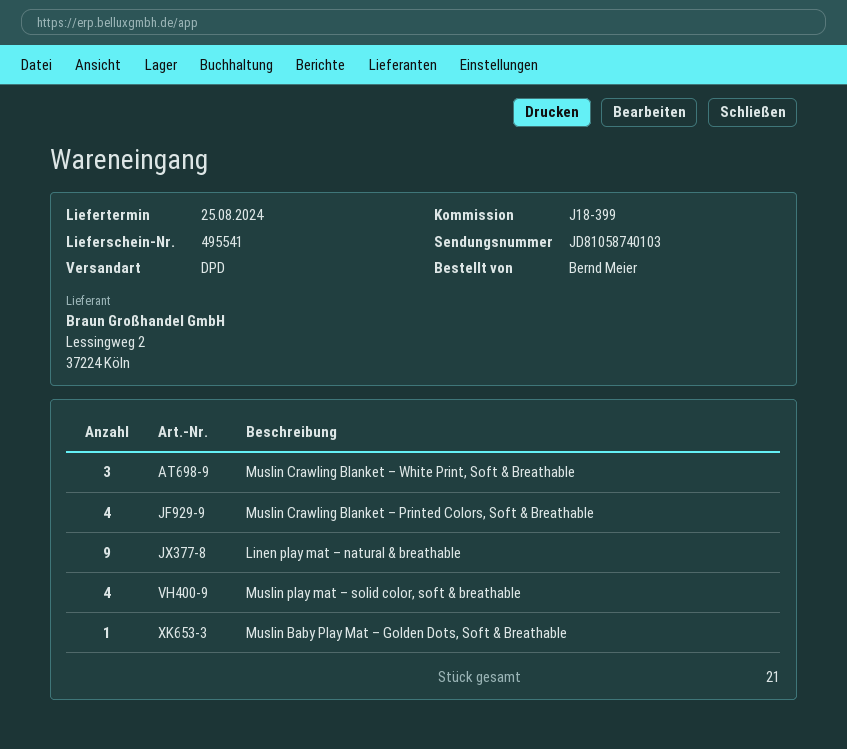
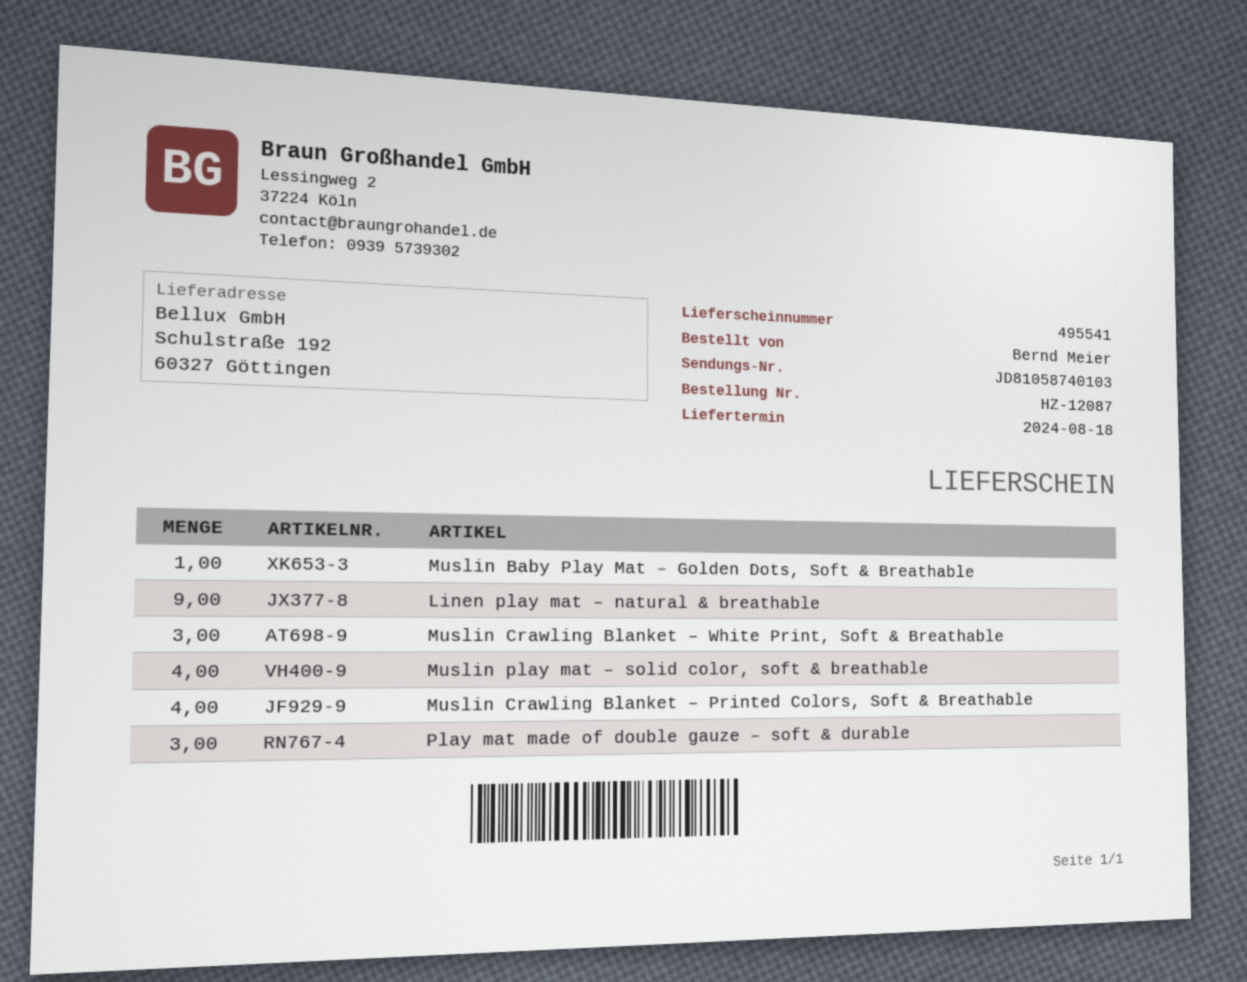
delivery date: 2024-08-25 -> 2024-08-18
Play mat made of double gauze – soft & durable: none -> 3

